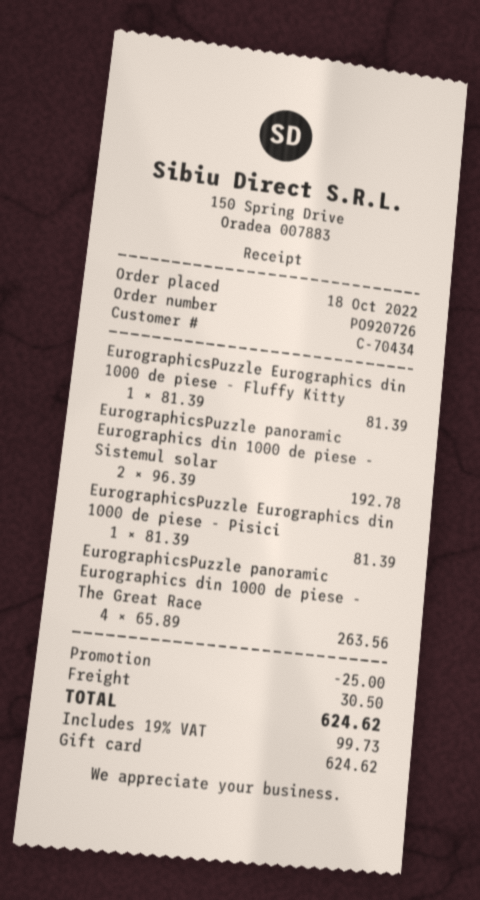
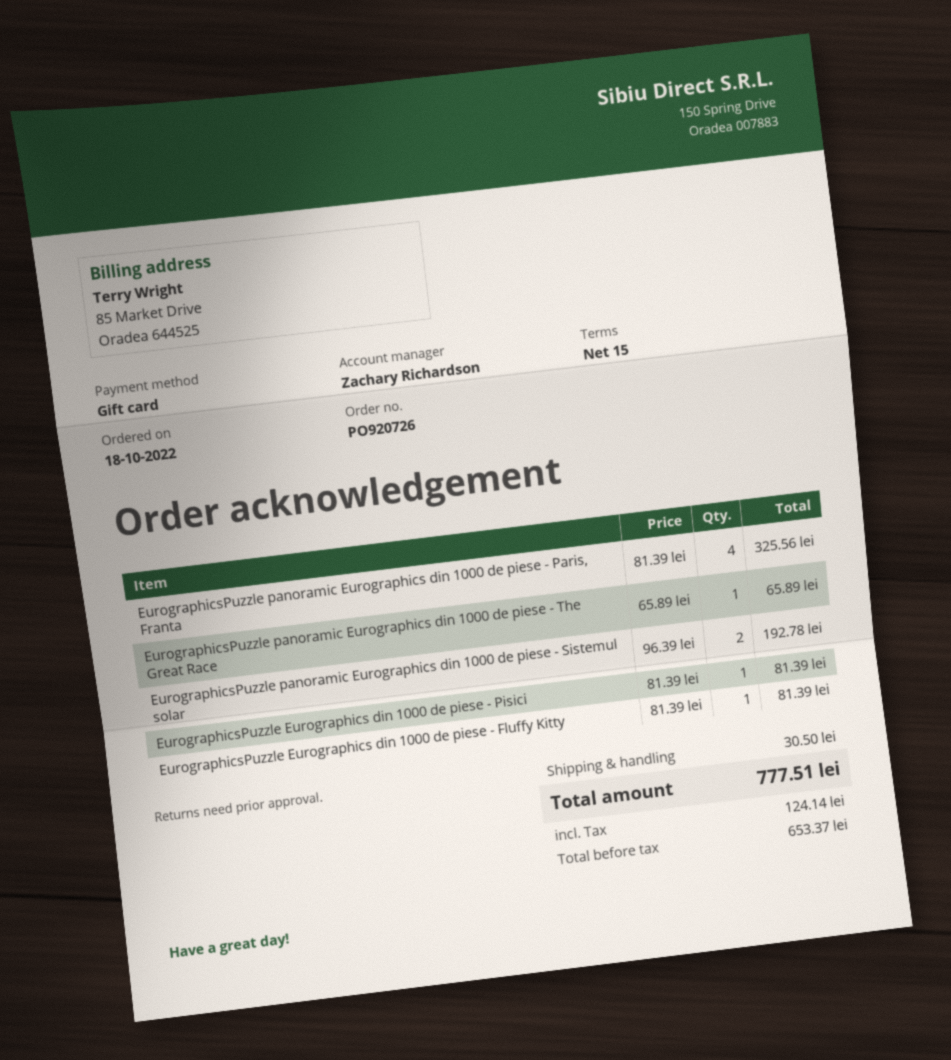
EurographicsPuzzle panoramic Eurographics din 1000 de piese - The Great Race: 4 x 65.89 = 263.56 -> 1 x 65.89 = 65.89
EurographicsPuzzle panoramic Eurographics din 1000 de piese - Paris, Franta: none -> 4 x 81.39 = 325.56
discount: 25.00 -> none
tax: 99.73 -> 124.14
total: 624.62 -> 777.51

